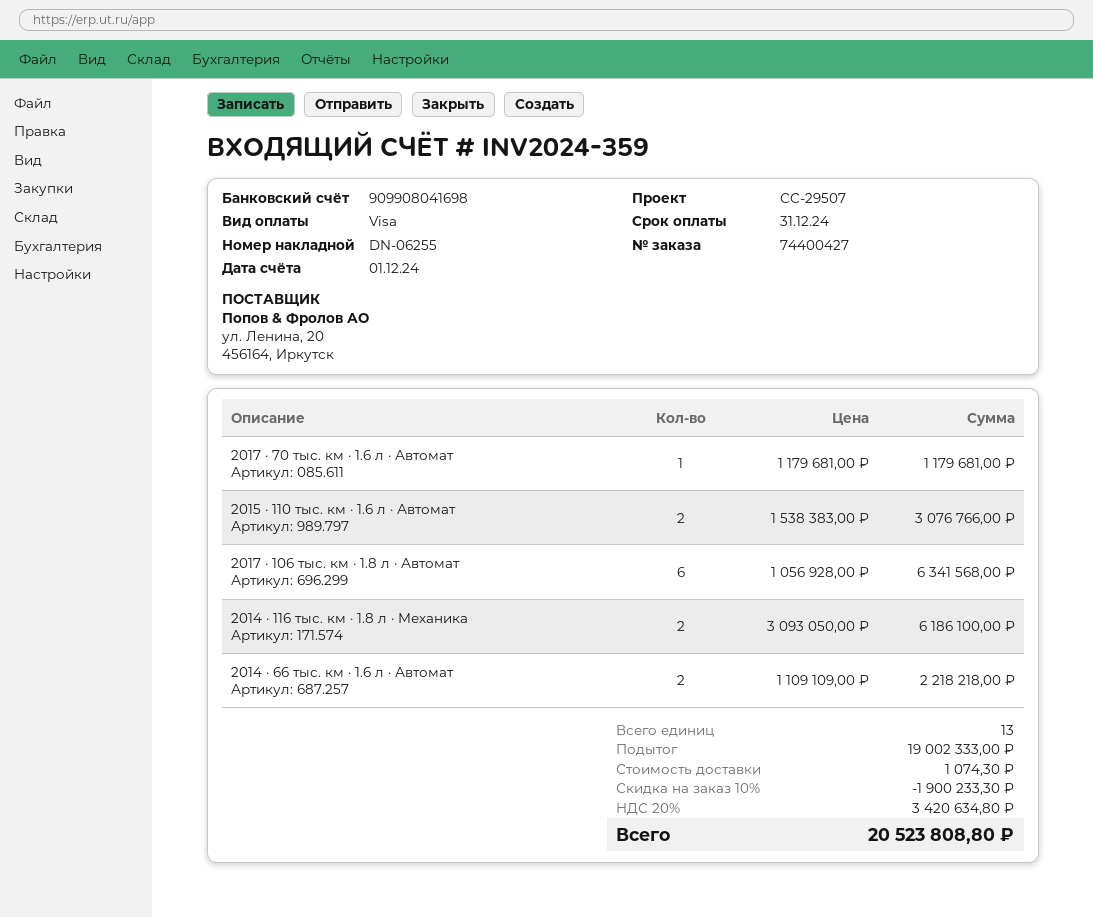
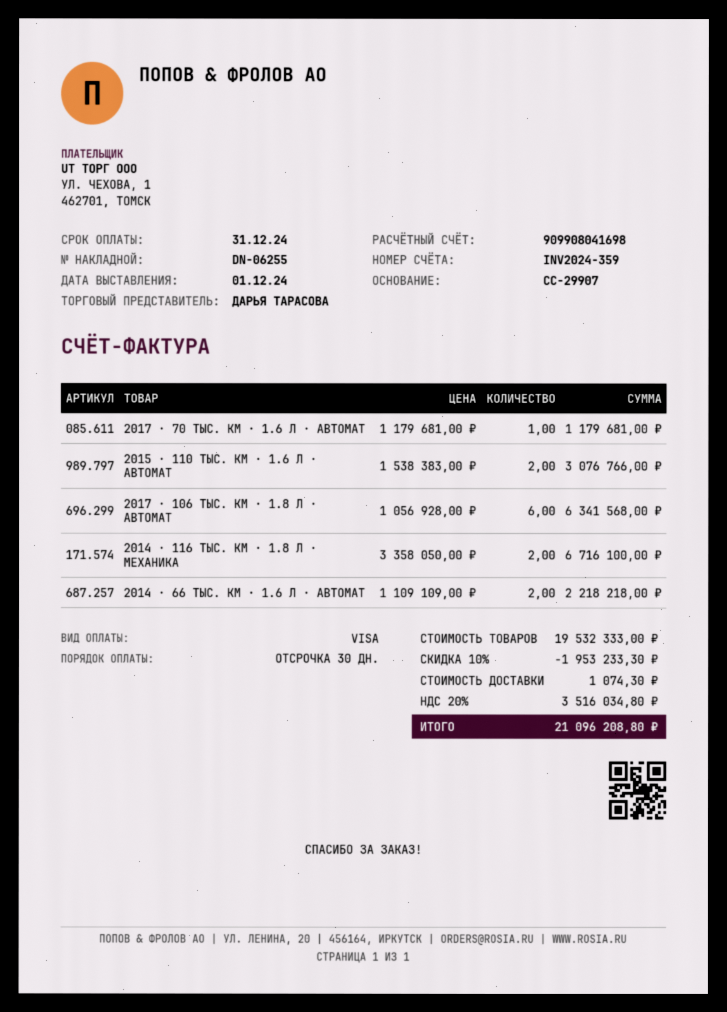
reference: CC-29507 -> CC-29907
2014 · 116 тыс. км · 1.8 л · Механика: 2 x 3093050.00 = 6186100.00 -> 2 x 3358050.00 = 6716100.00
subtotal: 19002333.00 -> 19532333.00
discount: 10% = 1900233.30 -> 10% = 1953233.30
tax: 20% = 3420634.80 -> 20% = 3516034.80
total: 20523808.80 -> 21096208.80

